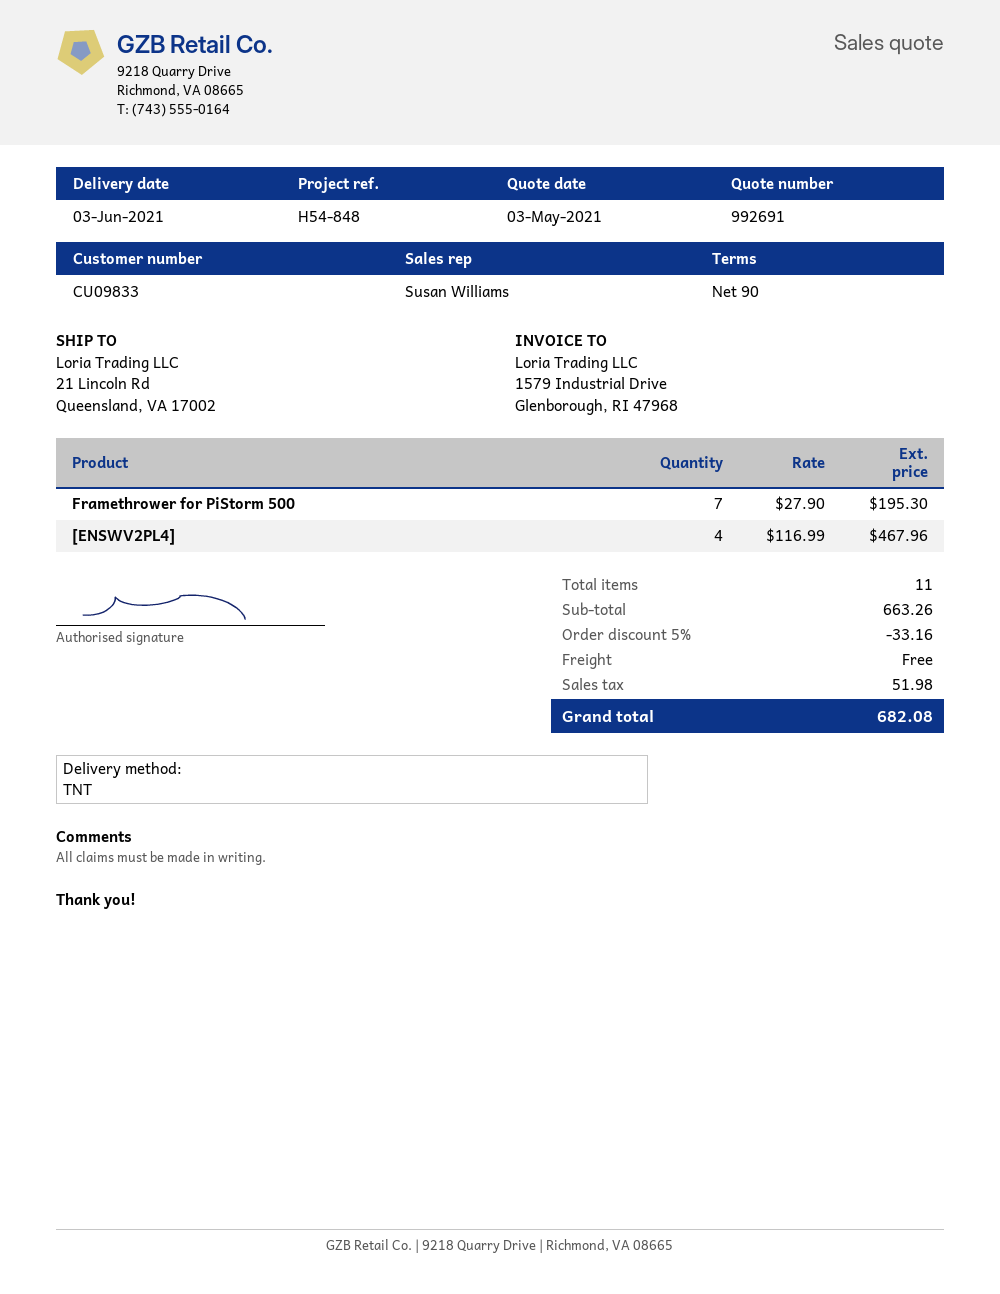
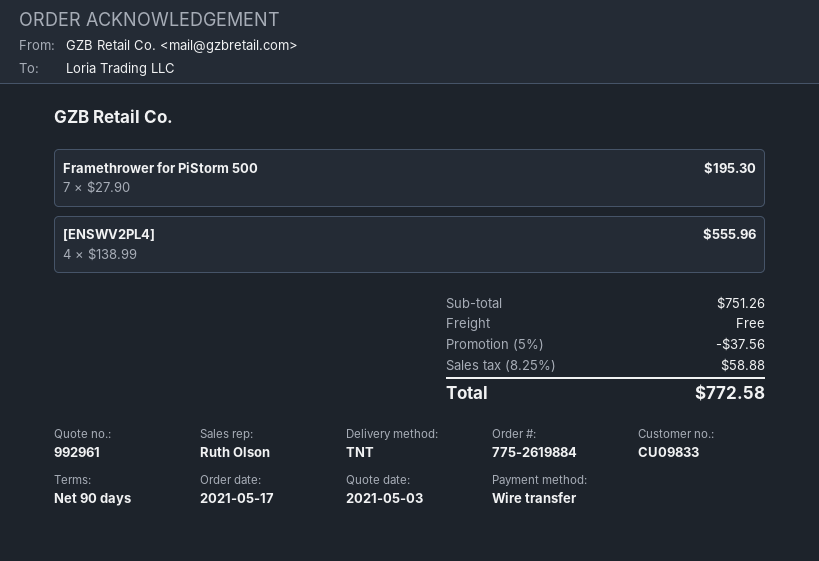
quote number: 992691 -> 992961
sales rep: Susan Williams -> Ruth Olson
[ENSWV2PL4]: 4 x 116.99 = 467.96 -> 4 x 138.99 = 555.96
subtotal: 663.26 -> 751.26
discount: 5% = 33.16 -> 5% = 37.56
tax: 51.98 -> 58.88
total: 682.08 -> 772.58

